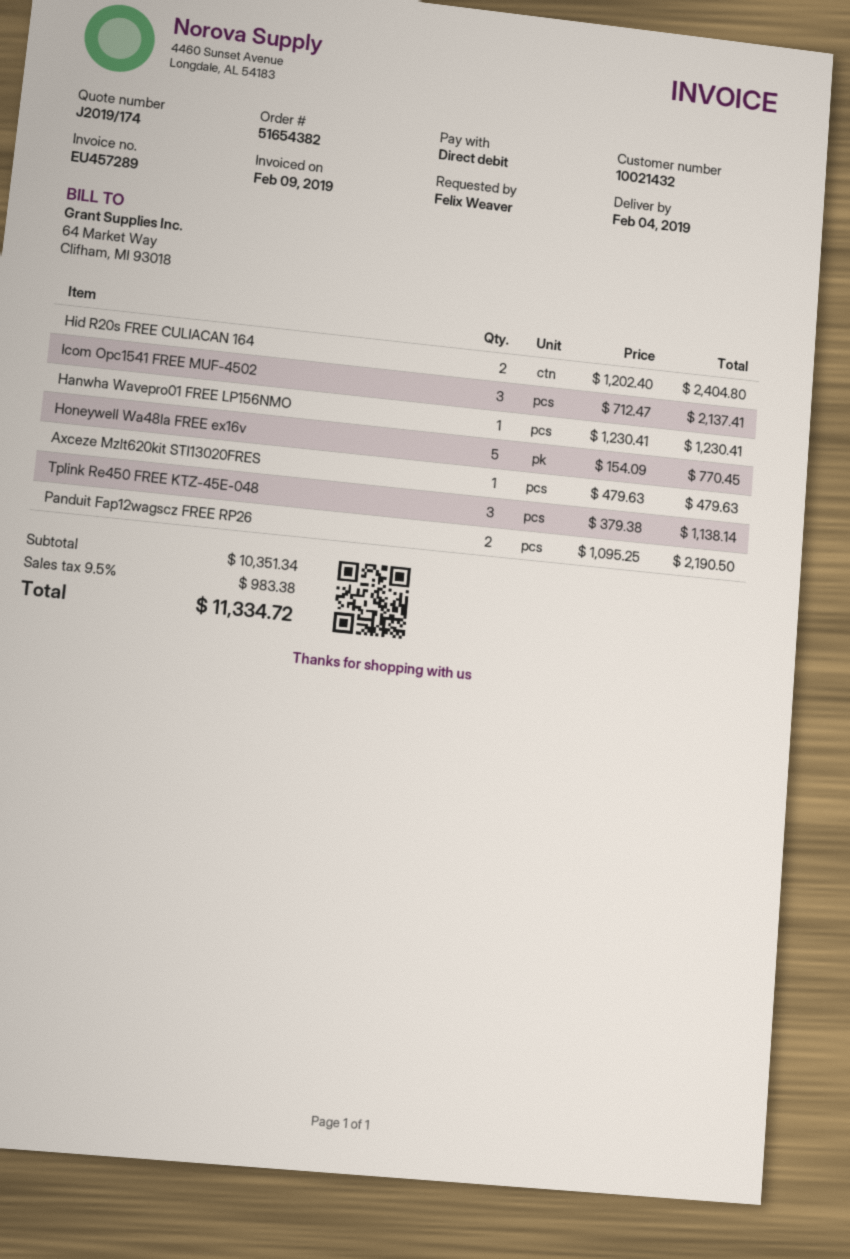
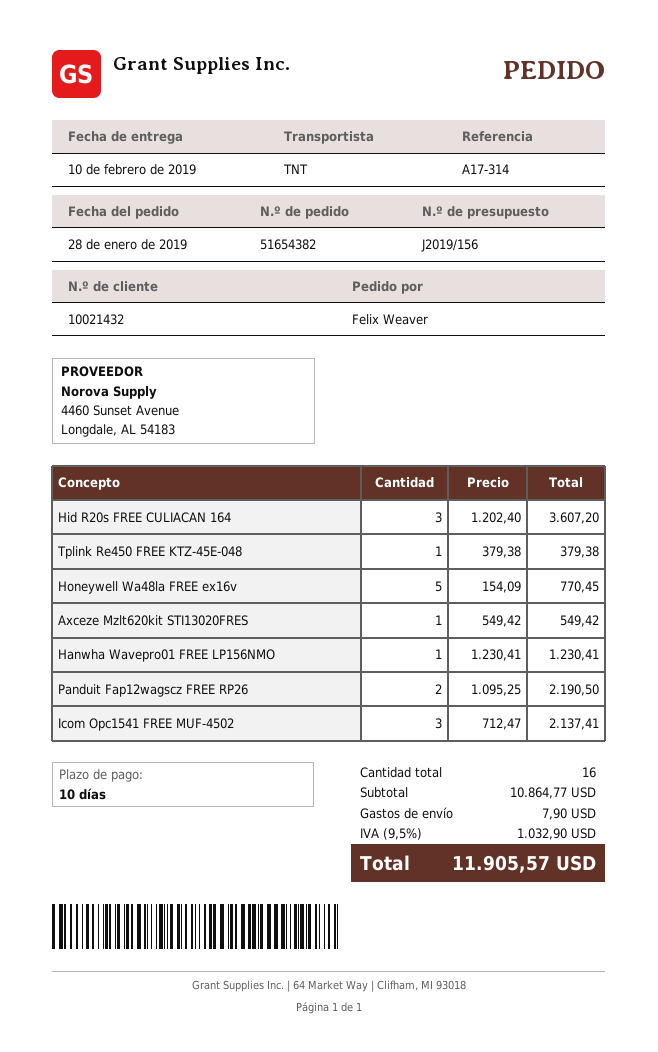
quote number: J2019/174 -> J2019/156
delivery date: 2019-02-04 -> 2019-02-10
Hid R20s FREE CULIACAN 164: 2 x 1202.40 = 2404.80 -> 3 x 1202.40 = 3607.20
Axceze Mzlt620kit STI13020FRES: 1 x 479.63 = 479.63 -> 1 x 549.42 = 549.42
Tplink Re450 FREE KTZ-45E-048: 3 x 379.38 = 1138.14 -> 1 x 379.38 = 379.38
subtotal: 10351.34 -> 10864.77
shipping: none -> 7.90
tax: 9.5% = 983.38 -> 9.5% = 1032.90
total: 11334.72 -> 11905.57

